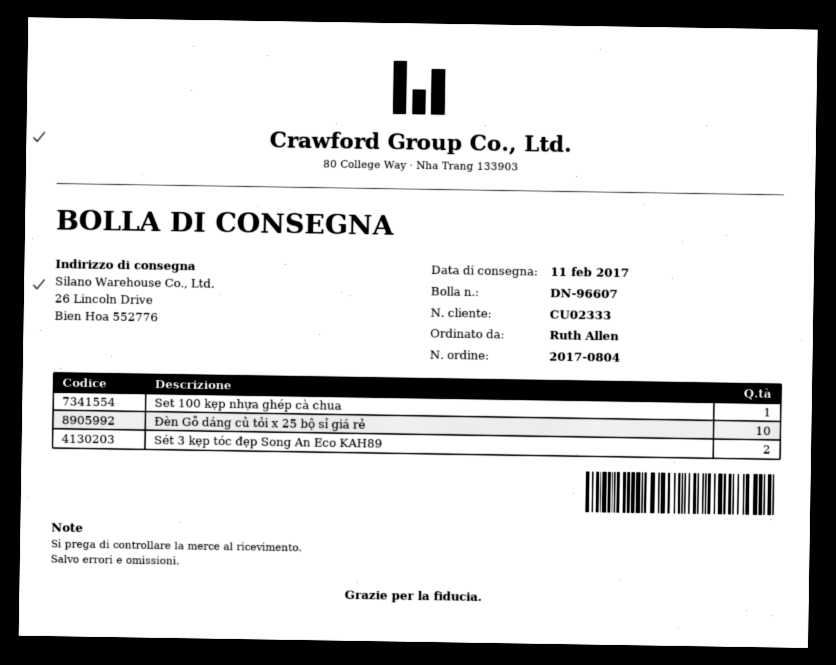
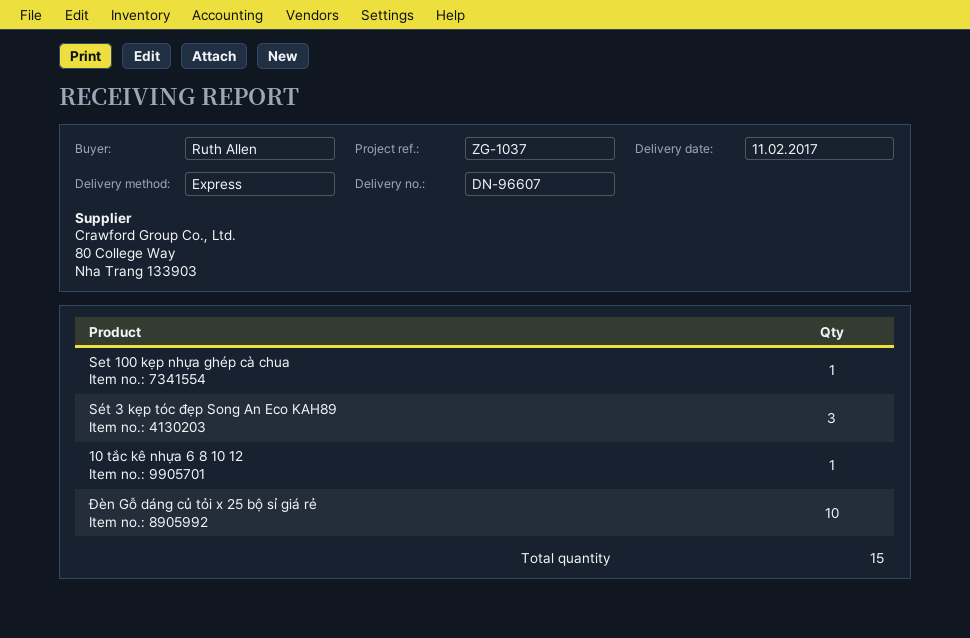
Sét 3 kẹp tóc đẹp Song An Eco KAH89: 2 -> 3
10 tắc kê nhựa 6 8 10 12: none -> 1

